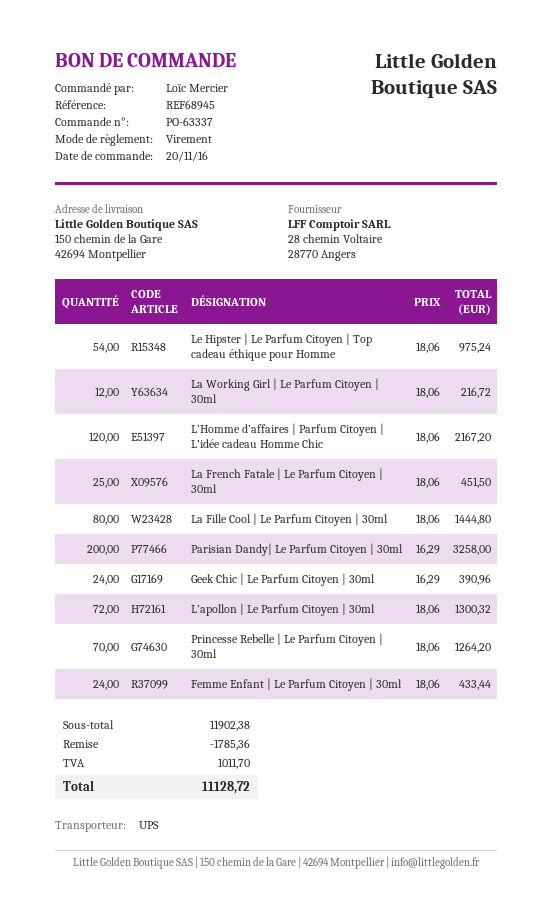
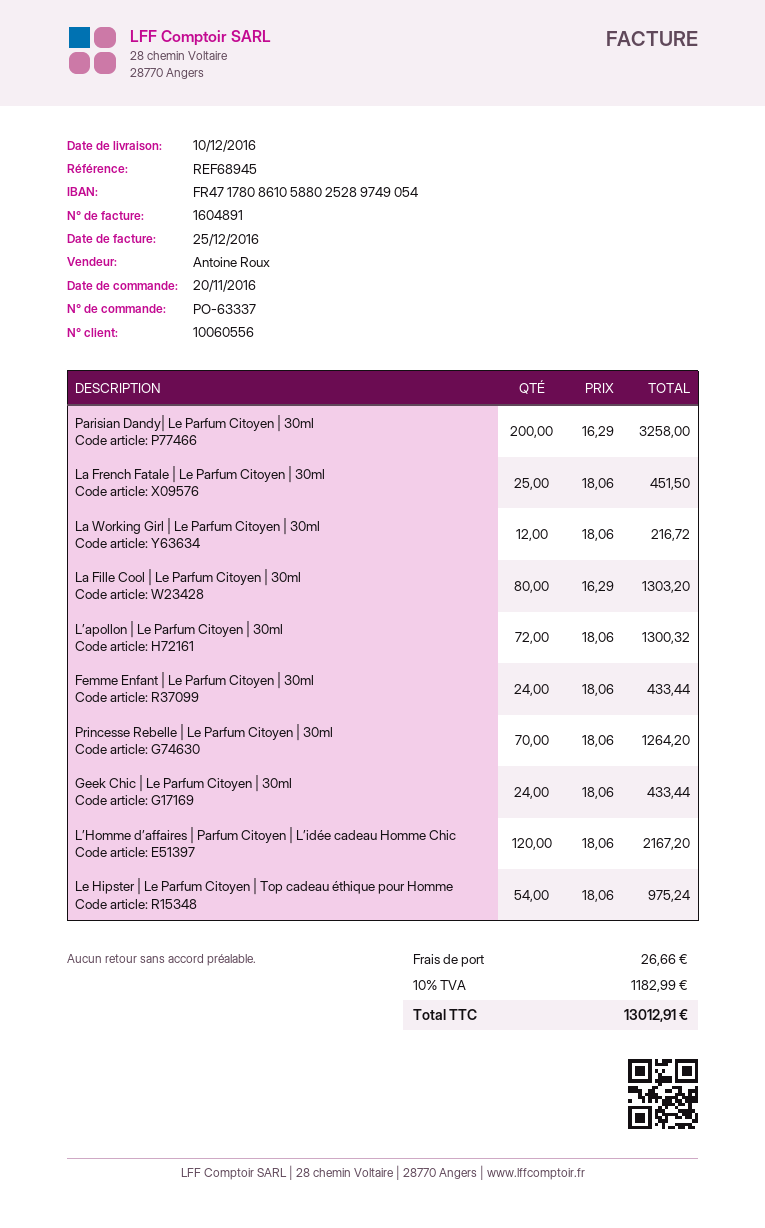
La Fille Cool | Le Parfum Citoyen | 30ml: 80 x 18.06 = 1444.80 -> 80 x 16.29 = 1303.20
Geek Chic | Le Parfum Citoyen | 30ml: 24 x 16.29 = 390.96 -> 24 x 18.06 = 433.44
discount: 1785.36 -> none
shipping: none -> 26.66
tax: 1011.70 -> 1182.99
total: 11128.72 -> 13012.91

